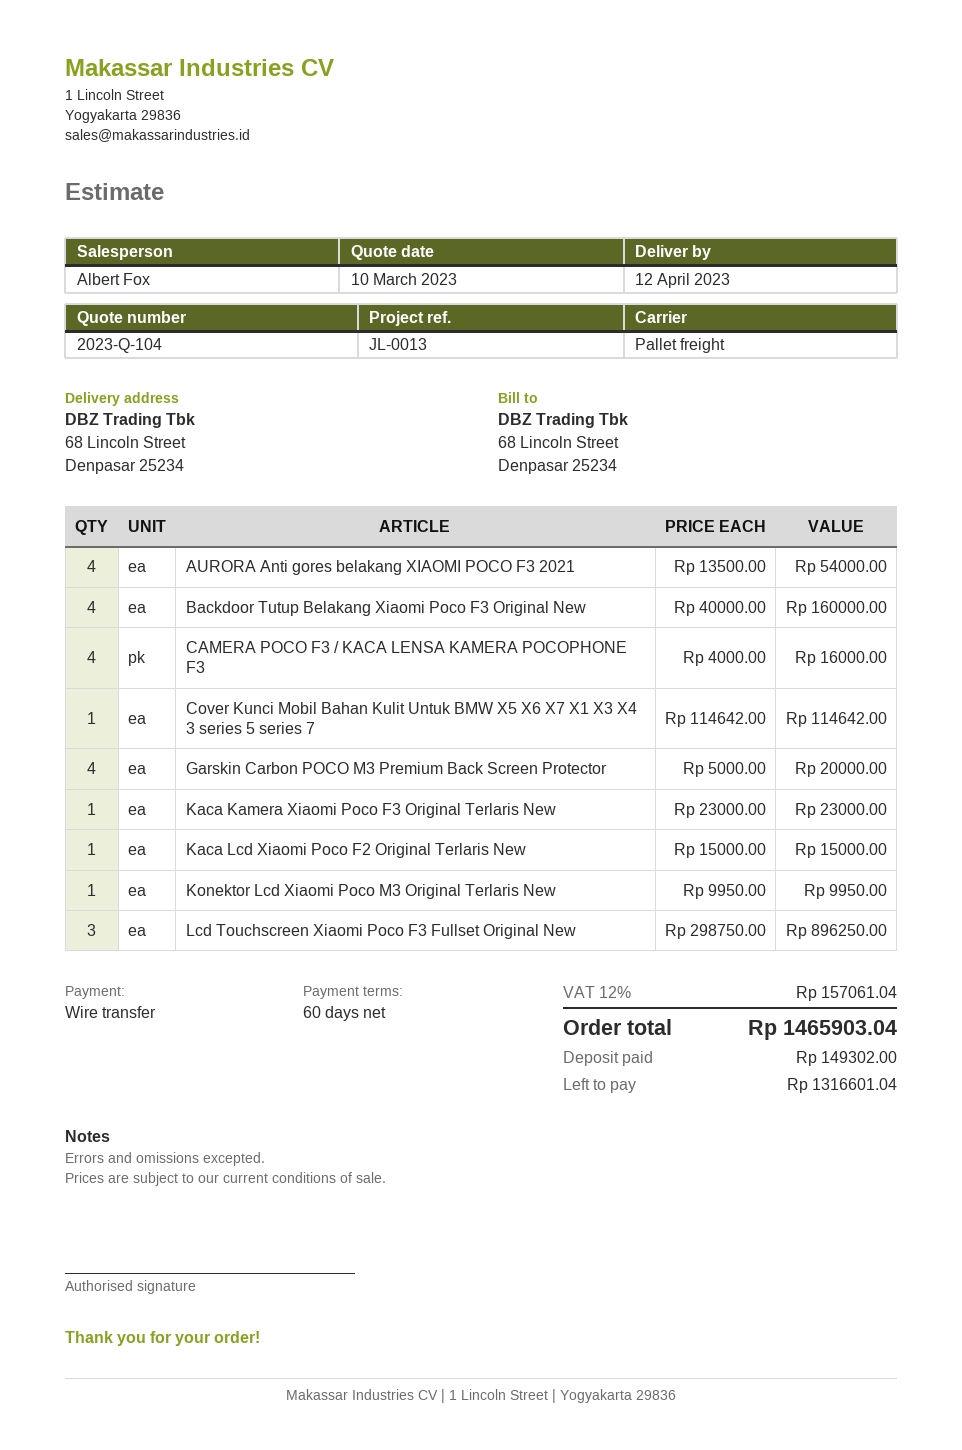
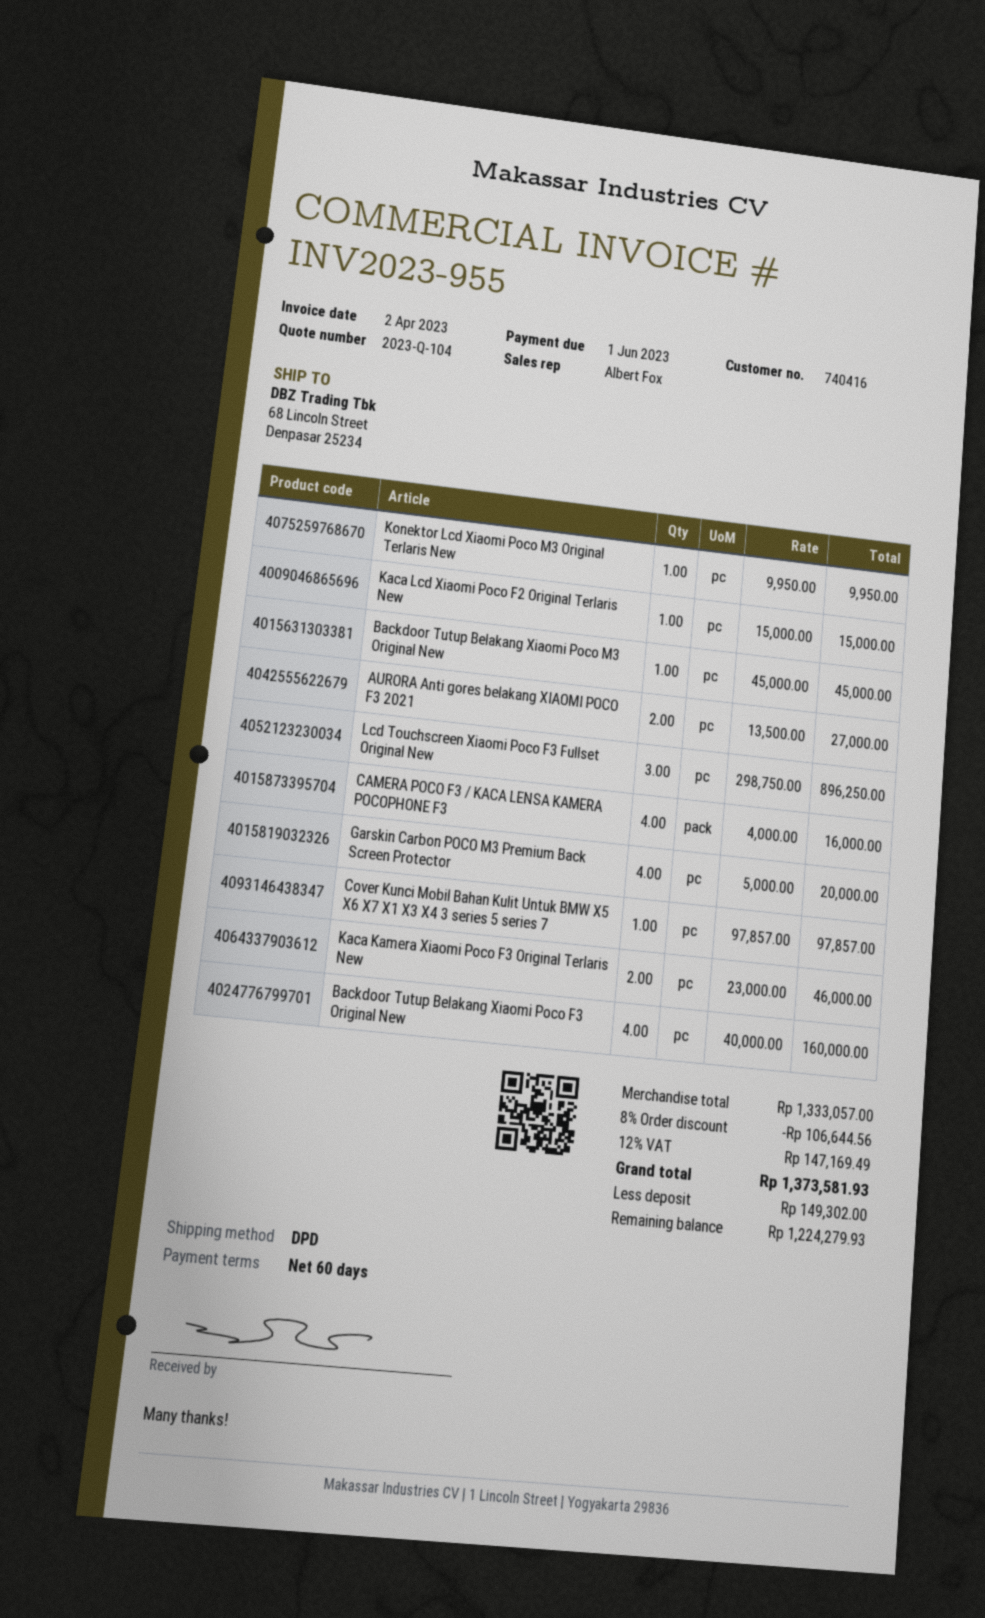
shipping method: pallet freight -> DPD
AURORA Anti gores belakang XIAOMI POCO F3 2021: 4 x 13500.00 = 54000.00 -> 2 x 13500.00 = 27000.00
Cover Kunci Mobil Bahan Kulit Untuk BMW X5 X6 X7 X1 X3 X4 3 series 5 series 7: 1 x 114642.00 = 114642.00 -> 1 x 97857.00 = 97857.00
Kaca Kamera Xiaomi Poco F3 Original Terlaris New: 1 x 23000.00 = 23000.00 -> 2 x 23000.00 = 46000.00
Backdoor Tutup Belakang Xiaomi Poco M3 Original New: none -> 1 x 45000.00 = 45000.00
discount: none -> 8% = 106644.56
tax: 12% = 157061.04 -> 12% = 147169.49
total: 1465903.04 -> 1373581.93
balance: 1316601.04 -> 1224279.93

